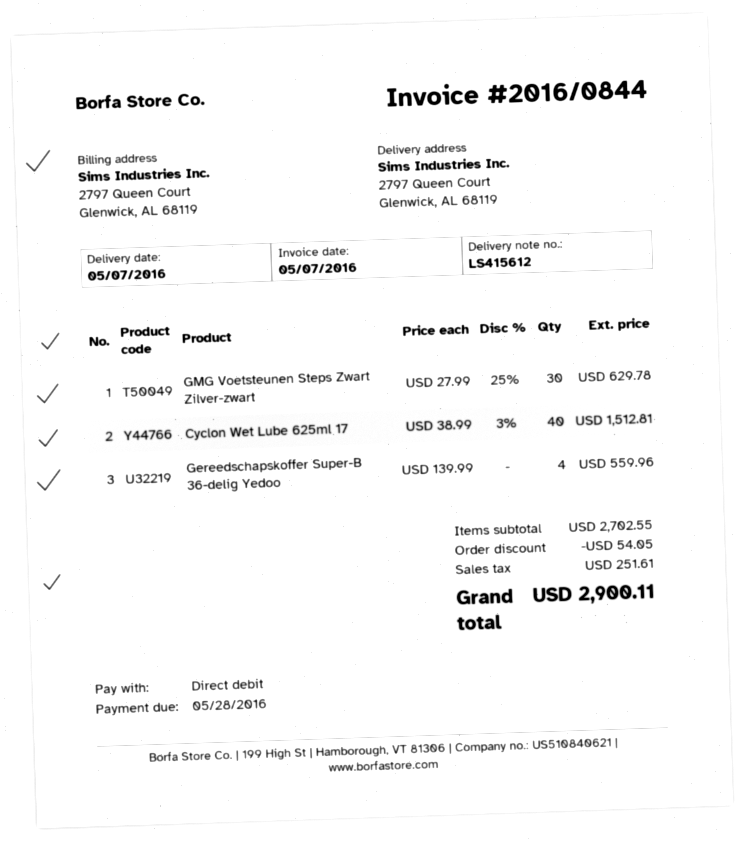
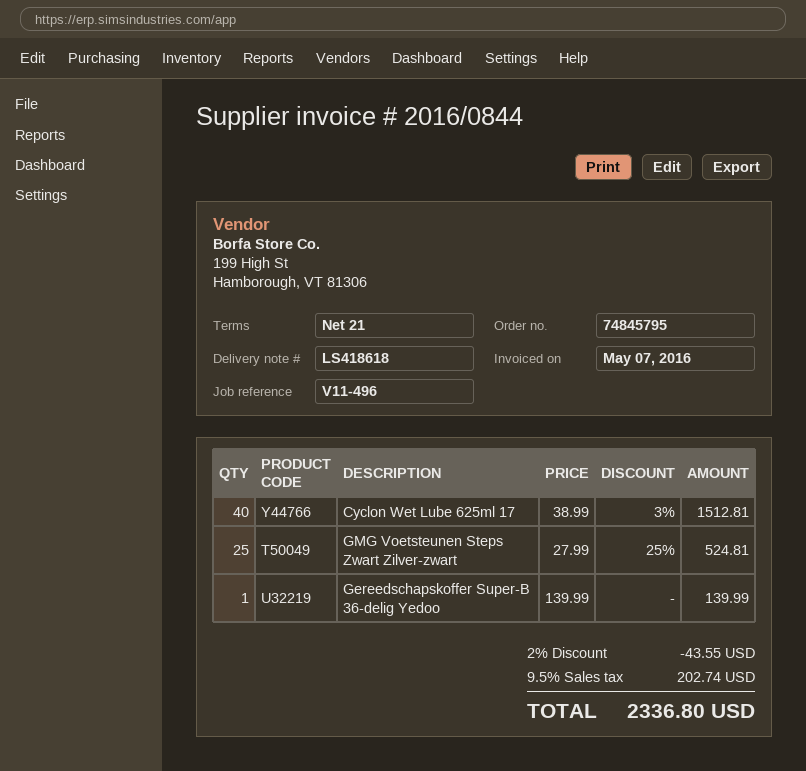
delivery note number: LS415612 -> LS418618
GMG Voetsteunen Steps Zwart Zilver-zwart: 30 x 27.99 - 25% = 629.78 -> 25 x 27.99 - 25% = 524.81
Gereedschapskoffer Super-B 36-delig Yedoo: 4 x 139.99 = 559.96 -> 1 x 139.99 = 139.99
discount: 54.05 -> 43.55
tax: 251.61 -> 202.74
total: 2900.11 -> 2336.80

